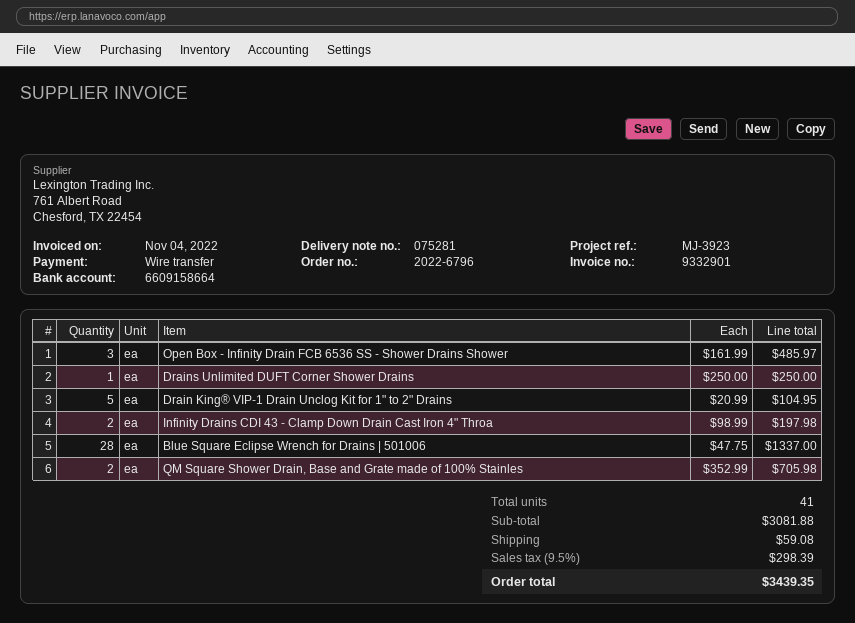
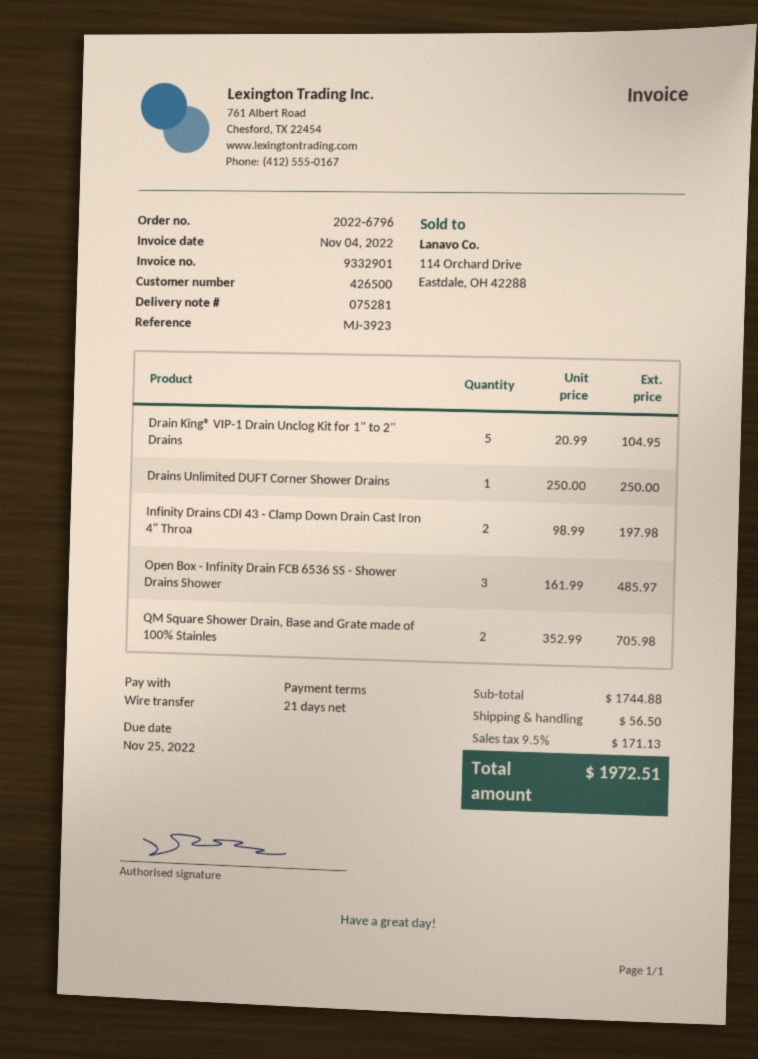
Blue Square Eclipse Wrench for Drains | 501006: 28 x 47.75 = 1337.00 -> none
subtotal: 3081.88 -> 1744.88
shipping: 59.08 -> 56.50
tax: 9.5% = 298.39 -> 9.5% = 171.13
total: 3439.35 -> 1972.51

